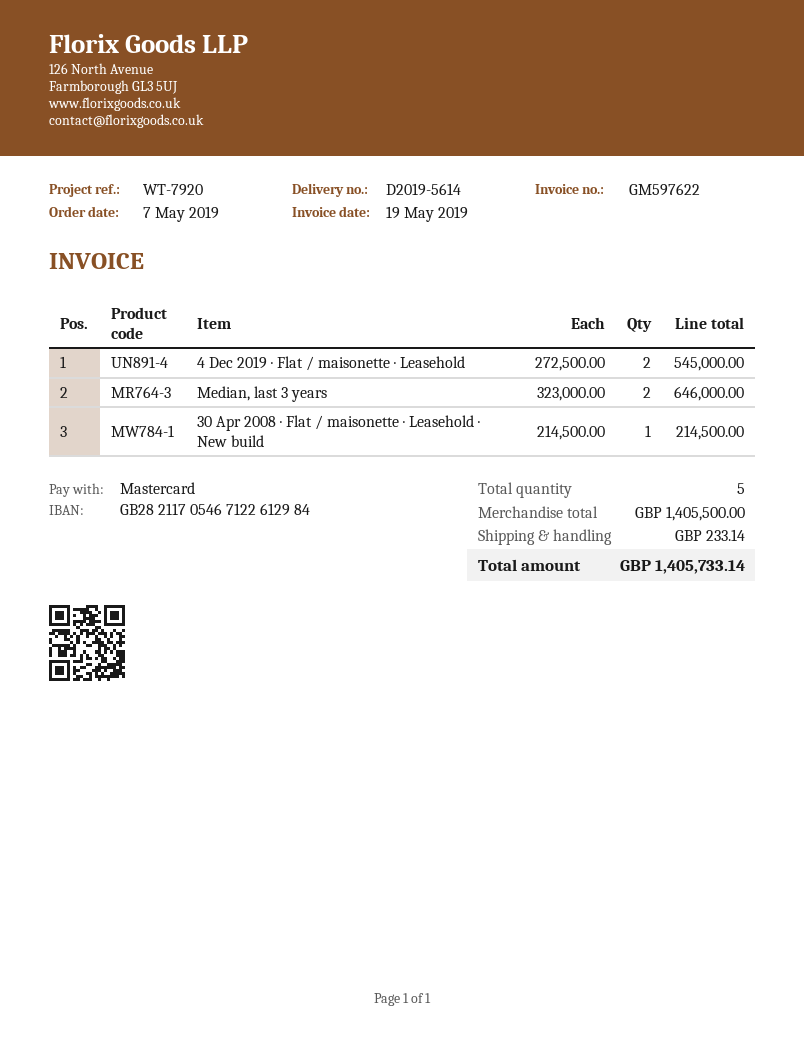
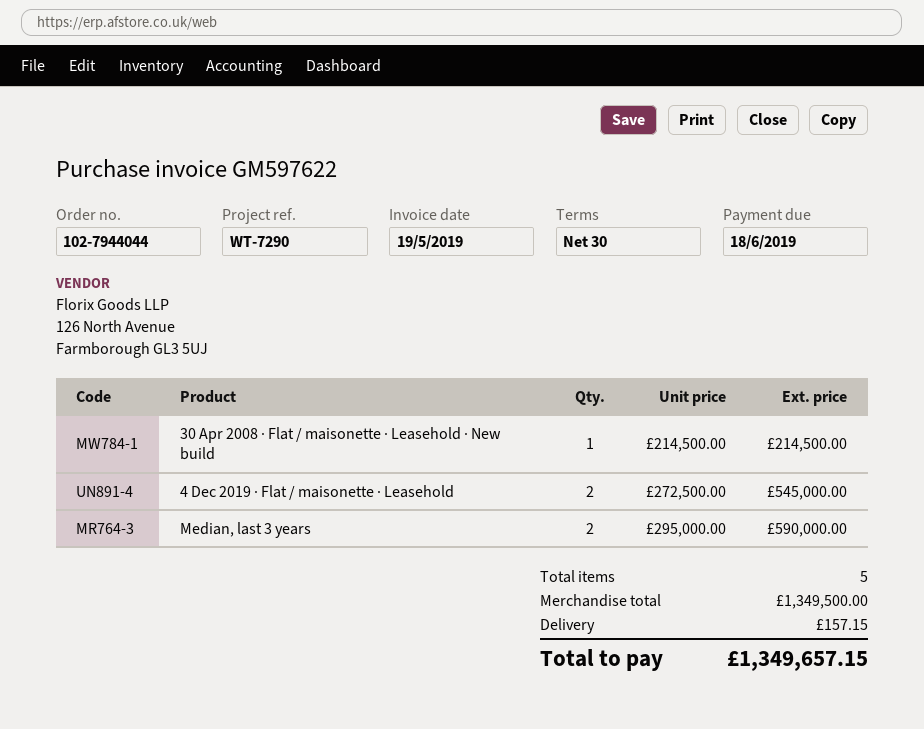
reference: WT-7920 -> WT-7290
Median, last 3 years: 2 x 323000.00 = 646000.00 -> 2 x 295000.00 = 590000.00
subtotal: 1405500.00 -> 1349500.00
shipping: 233.14 -> 157.15
total: 1405733.14 -> 1349657.15

